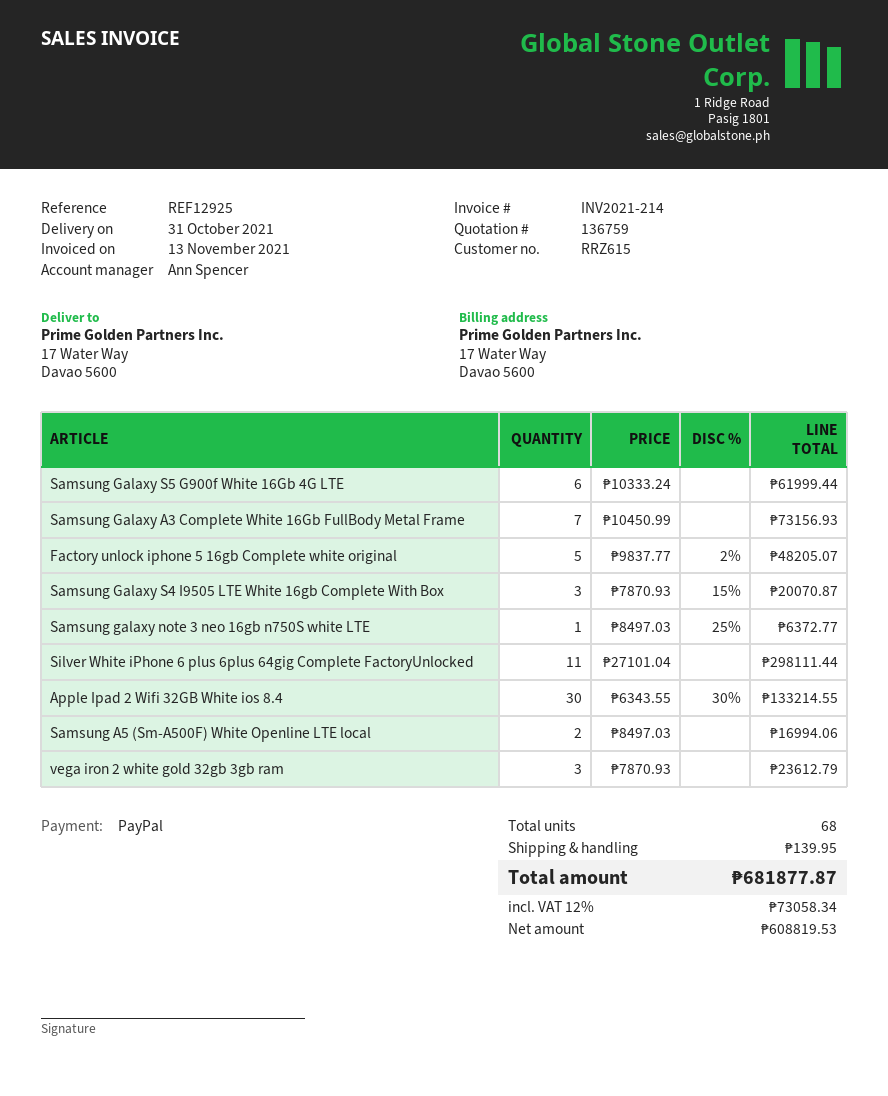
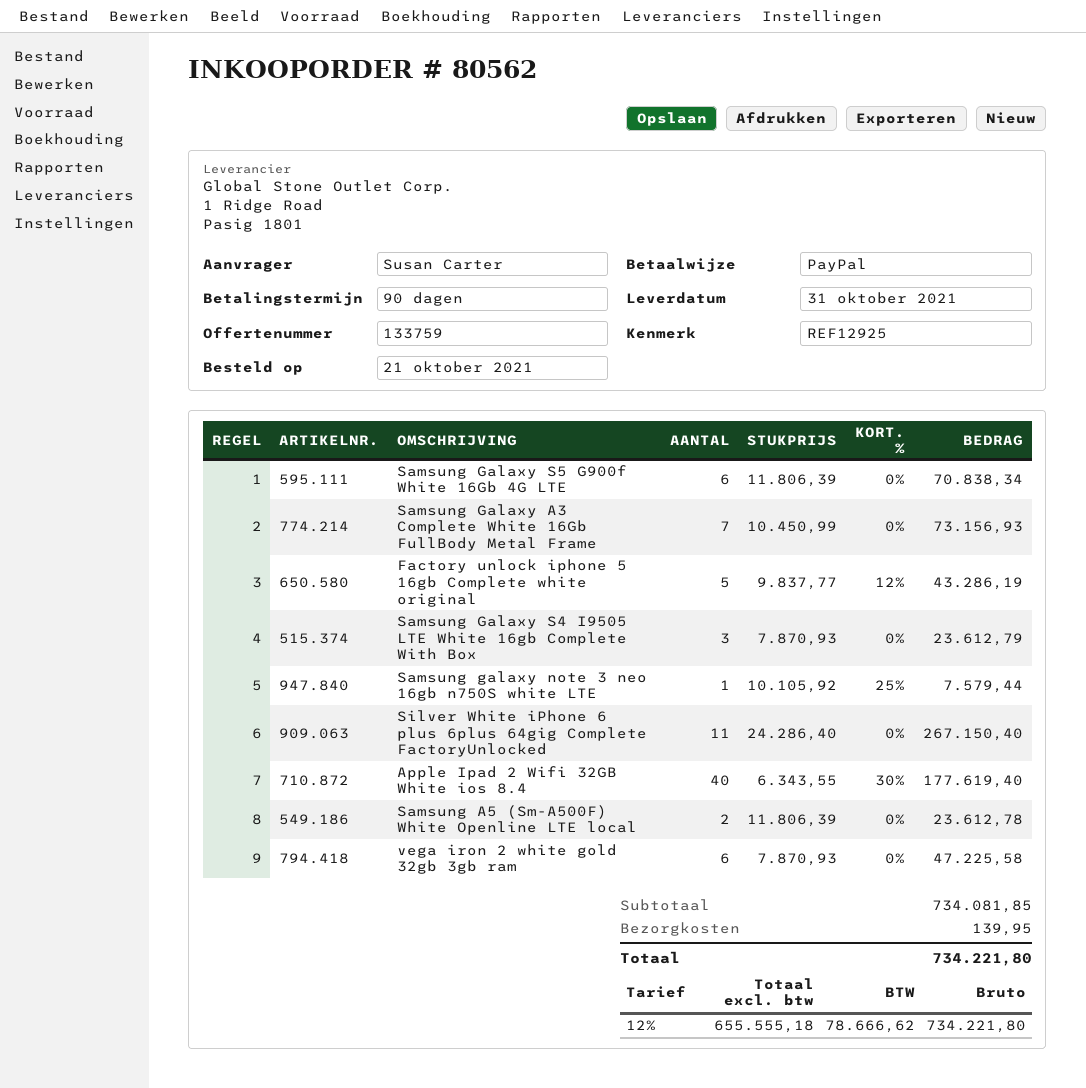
quote number: 136759 -> 133759
Samsung Galaxy S5 G900f White 16Gb 4G LTE: 6 x 10333.24 = 61999.44 -> 6 x 11806.39 = 70838.34
Factory unlock iphone 5 16gb Complete white original: 5 x 9837.77 - 2% = 48205.07 -> 5 x 9837.77 - 12% = 43286.19
Samsung Galaxy S4 I9505 LTE White 16gb Complete With Box: 3 x 7870.93 - 15% = 20070.87 -> 3 x 7870.93 = 23612.79
Samsung galaxy note 3 neo 16gb n750S white LTE: 1 x 8497.03 - 25% = 6372.77 -> 1 x 10105.92 - 25% = 7579.44
Silver White iPhone 6 plus 6plus 64gig Complete FactoryUnlocked: 11 x 27101.04 = 298111.44 -> 11 x 24286.40 = 267150.40
Apple Ipad 2 Wifi 32GB White ios 8.4: 30 x 6343.55 - 30% = 133214.55 -> 40 x 6343.55 - 30% = 177619.40
Samsung A5 (Sm-A500F) White Openline LTE local: 2 x 8497.03 = 16994.06 -> 2 x 11806.39 = 23612.78
vega iron 2 white gold 32gb 3gb ram: 3 x 7870.93 = 23612.79 -> 6 x 7870.93 = 47225.58
net: 608819.53 -> 655555.18
tax: 12% = 73058.34 -> 12% = 78666.62
total: 681877.87 -> 734221.80

